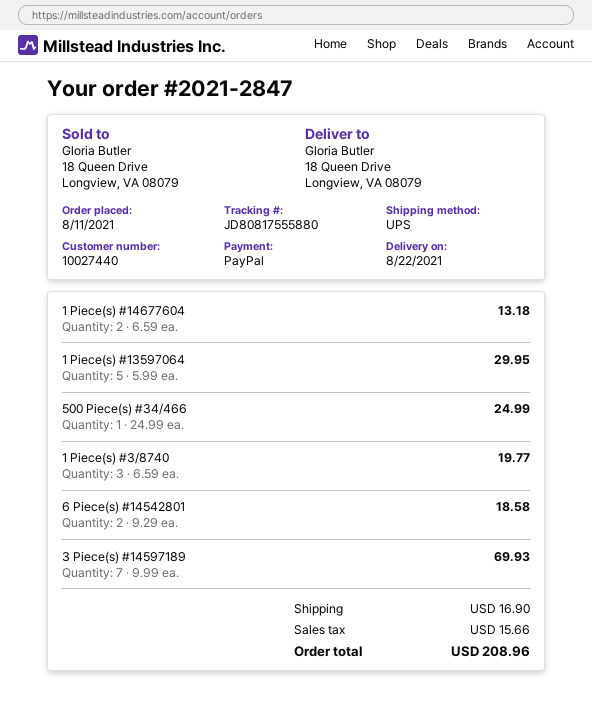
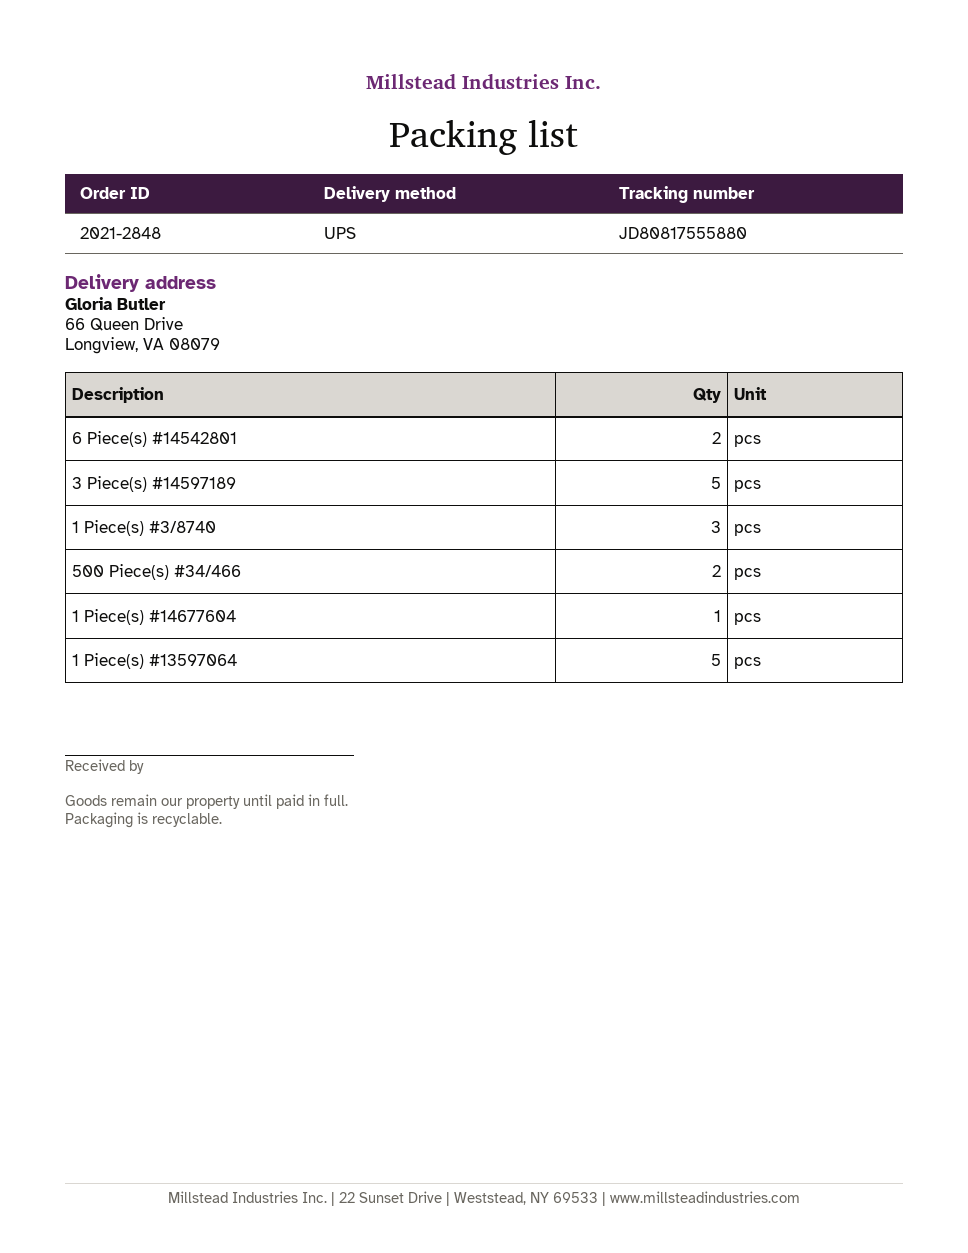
order number: 2021-2847 -> 2021-2848
ship to: 18 Queen Drive, Longview, VA 08079 -> 66 Queen Drive, Longview, VA 08079
1 Piece(s) #14677604: 2 -> 1
500 Piece(s) #34/466: 1 -> 2
3 Piece(s) #14597189: 7 -> 5

